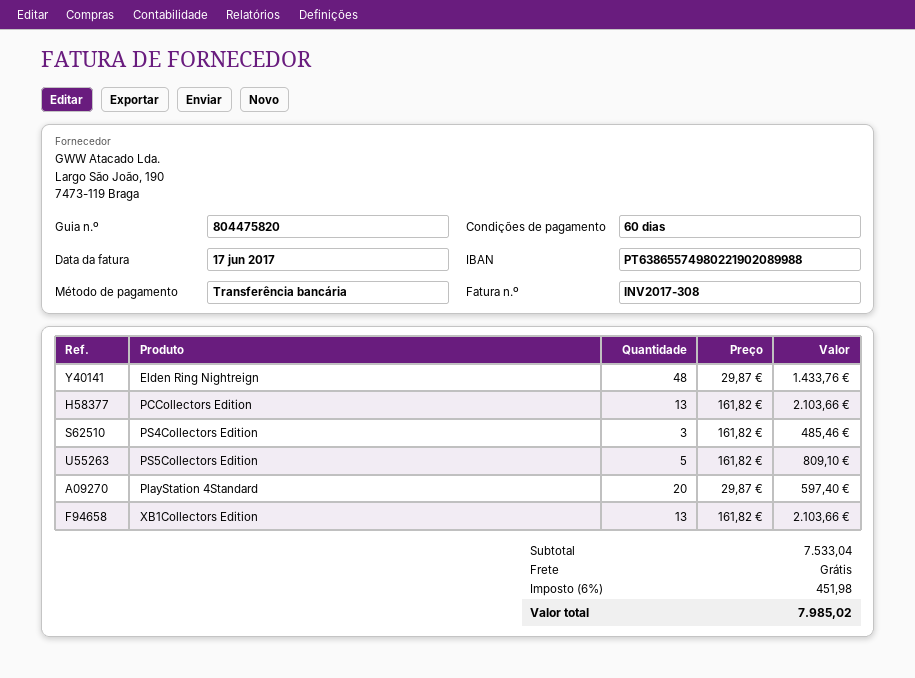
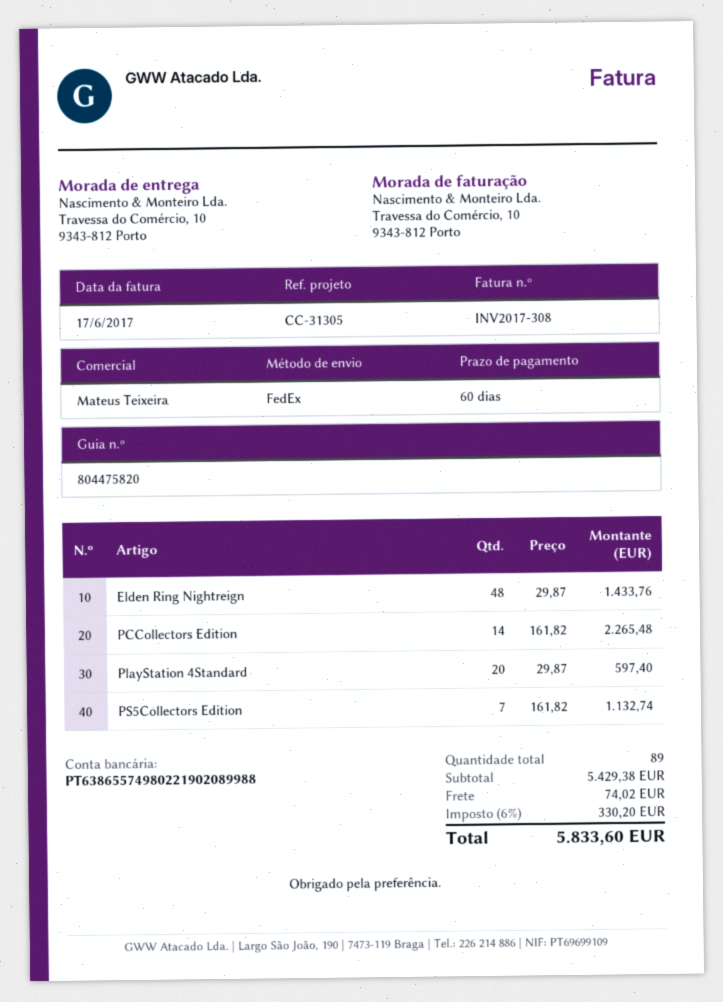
PCCollectors Edition: 13 x 161.82 = 2103.66 -> 14 x 161.82 = 2265.48
PS4Collectors Edition: 3 x 161.82 = 485.46 -> none
PS5Collectors Edition: 5 x 161.82 = 809.10 -> 7 x 161.82 = 1132.74
XB1Collectors Edition: 13 x 161.82 = 2103.66 -> none
subtotal: 7533.04 -> 5429.38
shipping: 0.00 -> 74.02
tax: 6% = 451.98 -> 6% = 330.20
total: 7985.02 -> 5833.60

